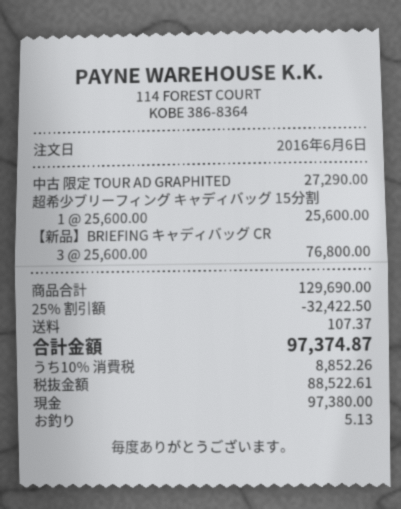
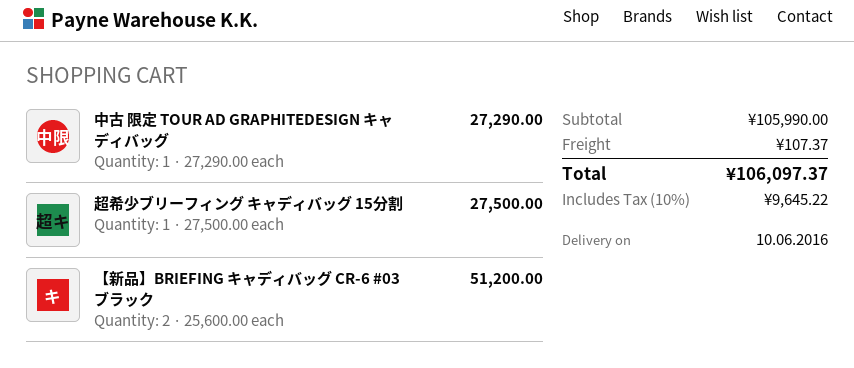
超希少ブリーフィング キャディバッグ 15分割: 1 x 25600.00 = 25600.00 -> 1 x 27500.00 = 27500.00
【新品】BRIEFING キャディバッグ CR: 3 x 25600.00 = 76800.00 -> 2 x 25600.00 = 51200.00
subtotal: 129690.00 -> 105990.00
discount: 25% = 32422.50 -> none
tax: 10% = 8852.26 -> 10% = 9645.22
total: 97374.87 -> 106097.37

